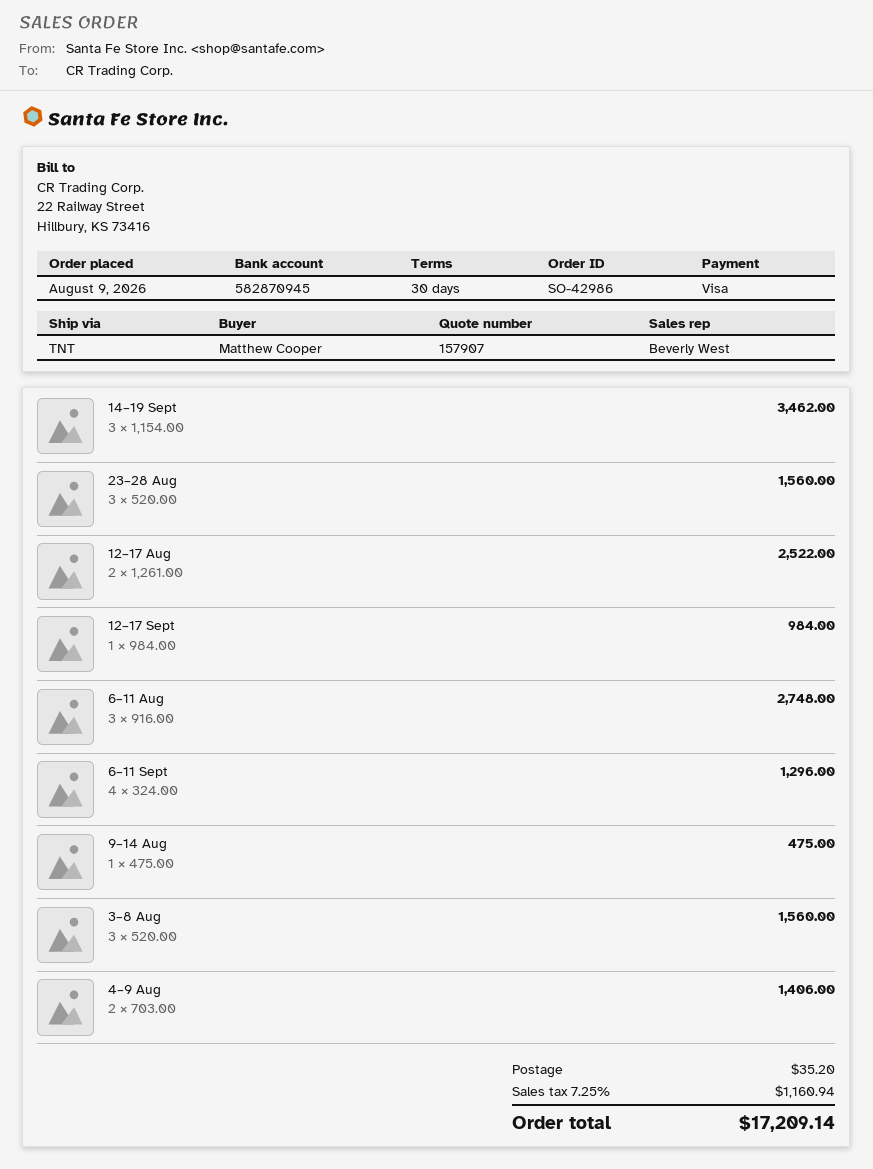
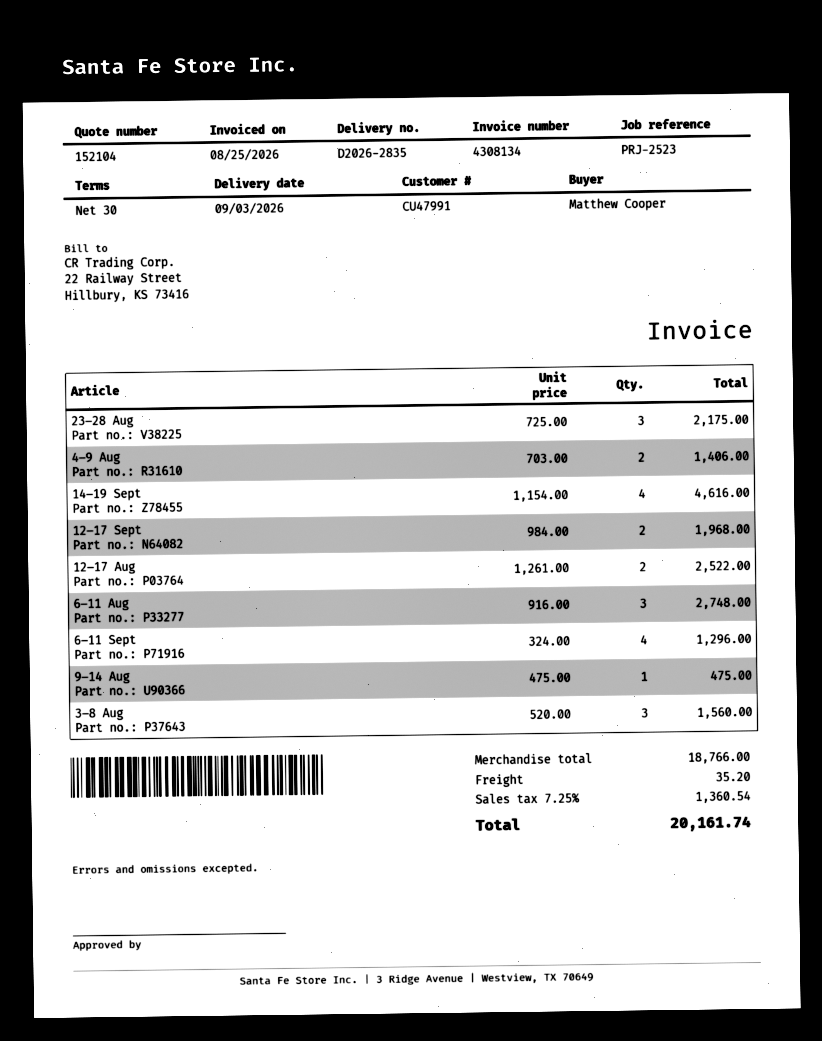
quote number: 157907 -> 152104
14–19 Sept: 3 x 1154.00 = 3462.00 -> 4 x 1154.00 = 4616.00
23–28 Aug: 3 x 520.00 = 1560.00 -> 3 x 725.00 = 2175.00
12–17 Sept: 1 x 984.00 = 984.00 -> 2 x 984.00 = 1968.00
tax: 7.25% = 1160.94 -> 7.25% = 1360.54
total: 17209.14 -> 20161.74

